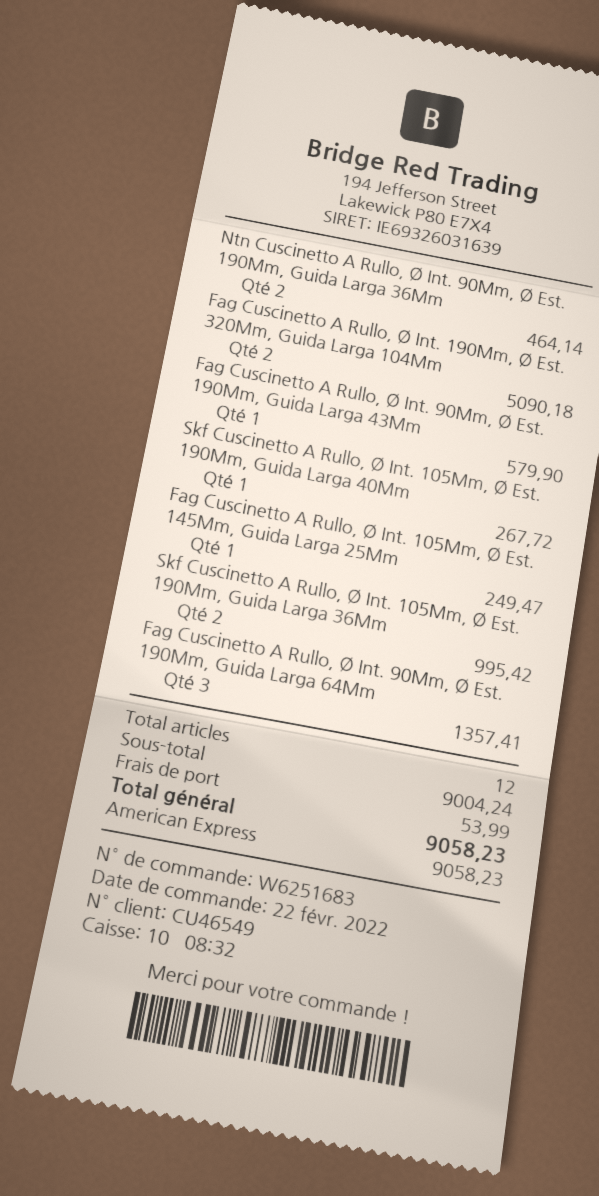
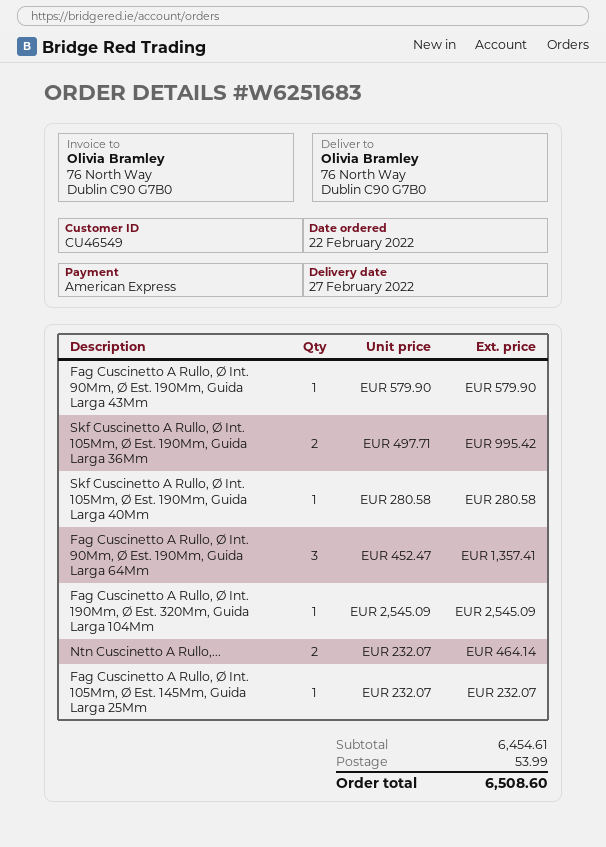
Fag Cuscinetto A Rullo, Ø Int. 190Mm, Ø Est. 320Mm, Guida Larga 104Mm: 2 for 5090.18 -> 1 for 2545.09
Skf Cuscinetto A Rullo, Ø Int. 105Mm, Ø Est. 190Mm, Guida Larga 40Mm: 1 for 267.72 -> 1 for 280.58
Fag Cuscinetto A Rullo, Ø Int. 105Mm, Ø Est. 145Mm, Guida Larga 25Mm: 1 for 249.47 -> 1 for 232.07
subtotal: 9004.24 -> 6454.61
total: 9058.23 -> 6508.60

